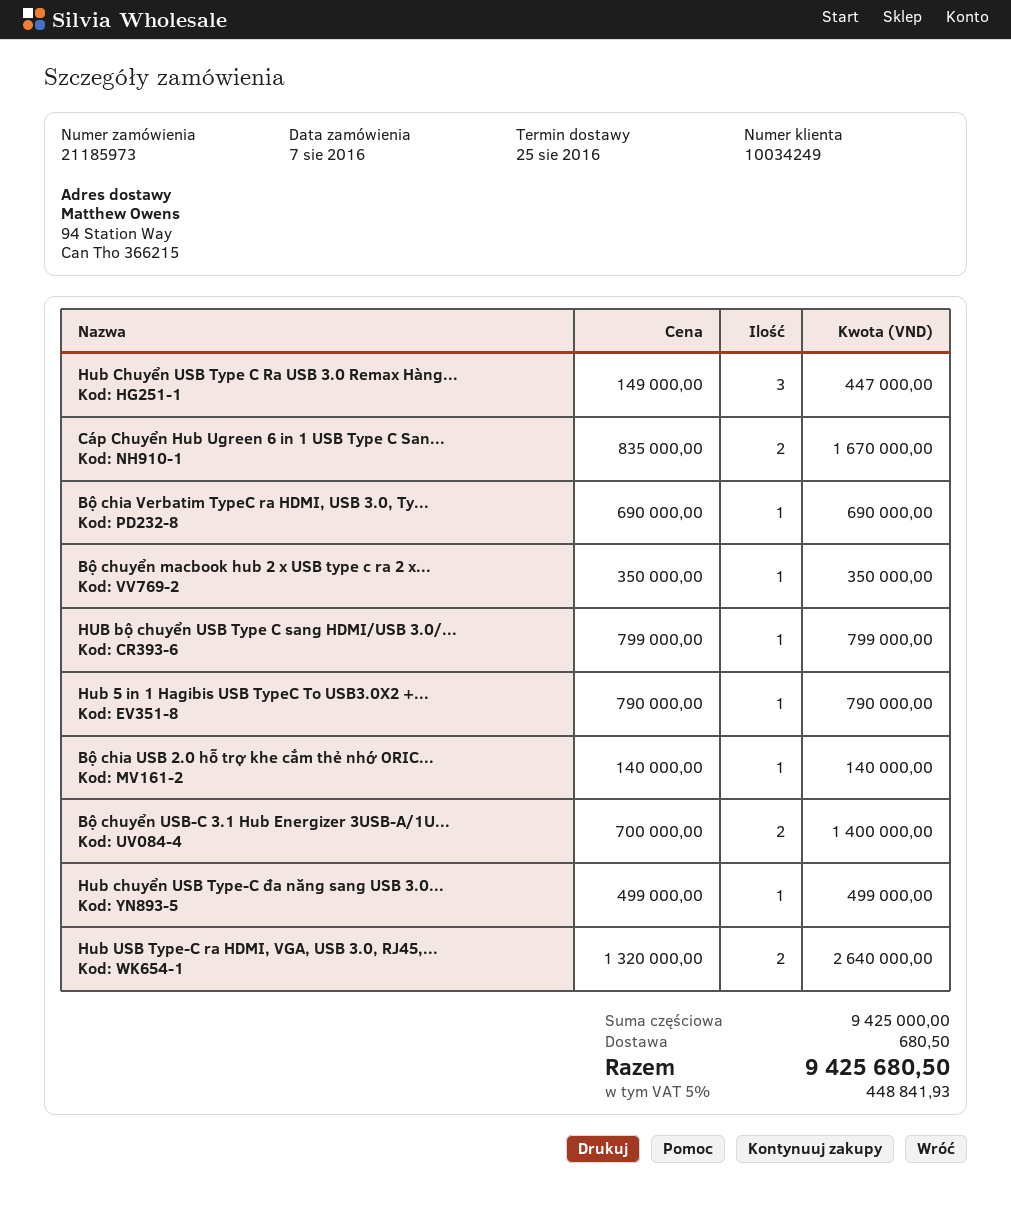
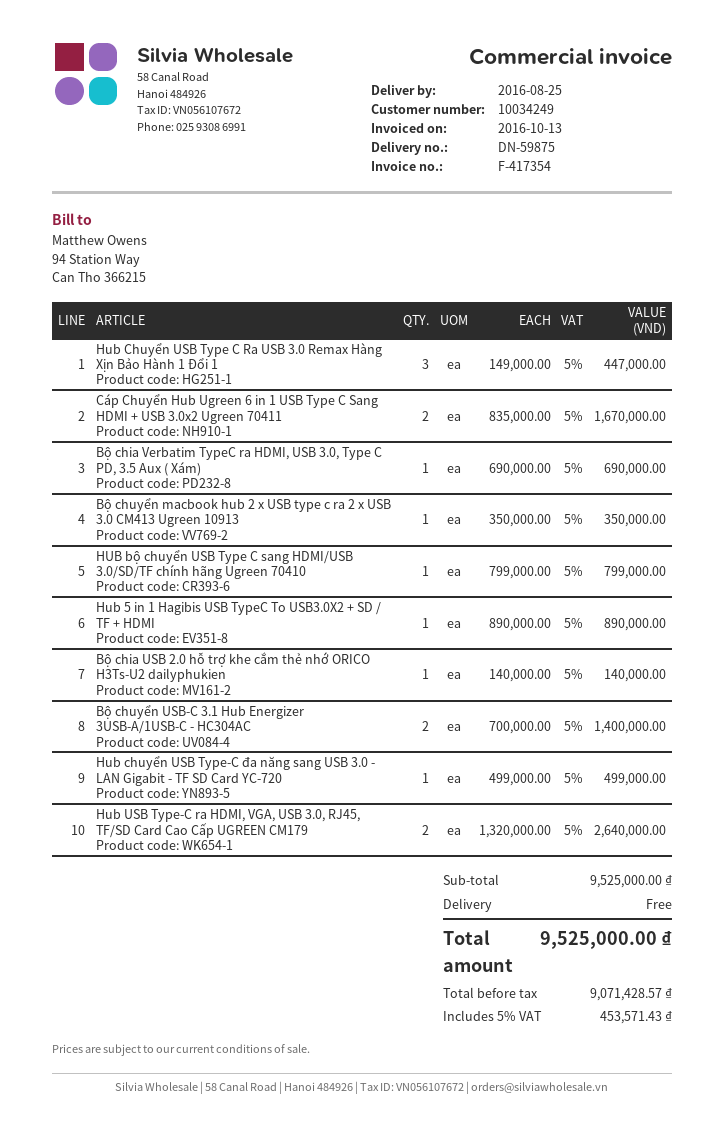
Hub 5 in 1 Hagibis USB TypeC To USB3.0X2 +...: 1 x 790000.00 = 790000.00 -> 1 x 890000.00 = 890000.00
subtotal: 9425000.00 -> 9525000.00
shipping: 680.50 -> 0.00
tax: 5% = 448841.93 -> 5% = 453571.43
total: 9425680.50 -> 9525000.00

